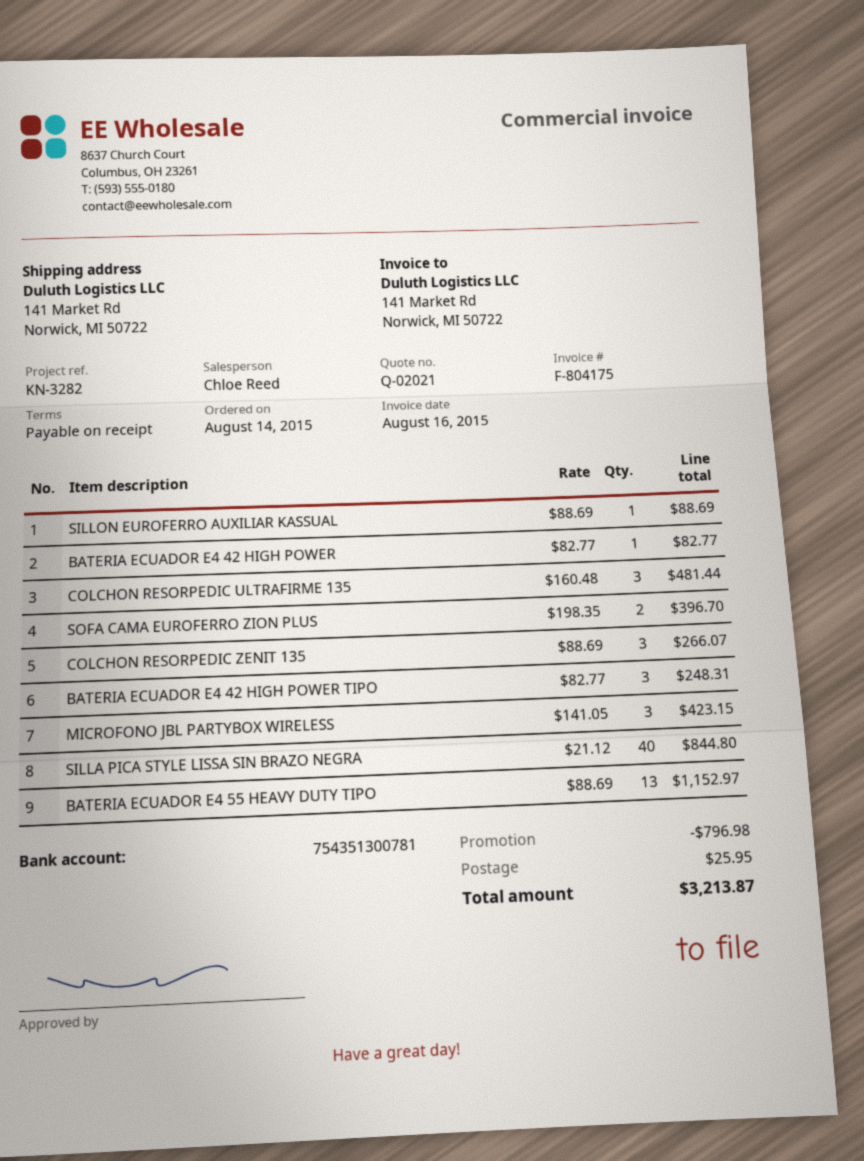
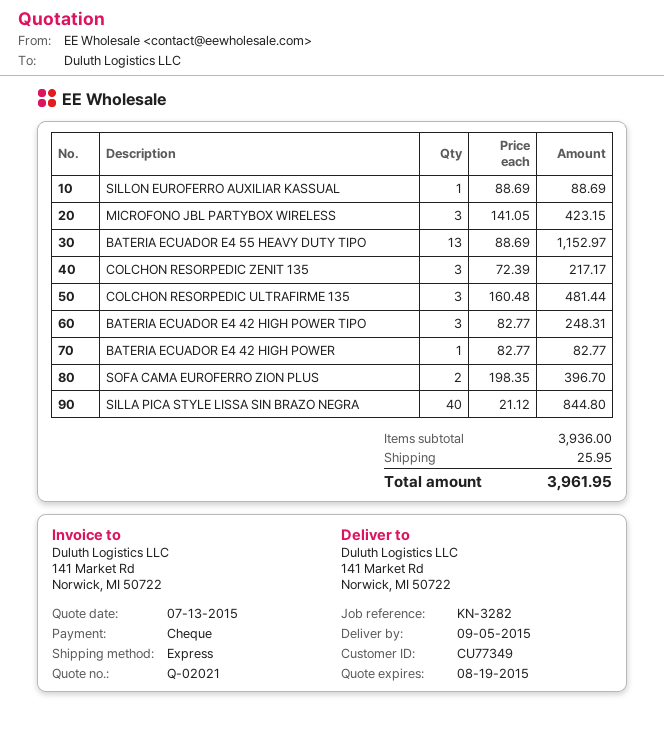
COLCHON RESORPEDIC ZENIT 135: 3 x 88.69 = 266.07 -> 3 x 72.39 = 217.17
discount: 796.98 -> none
total: 3213.87 -> 3961.95

